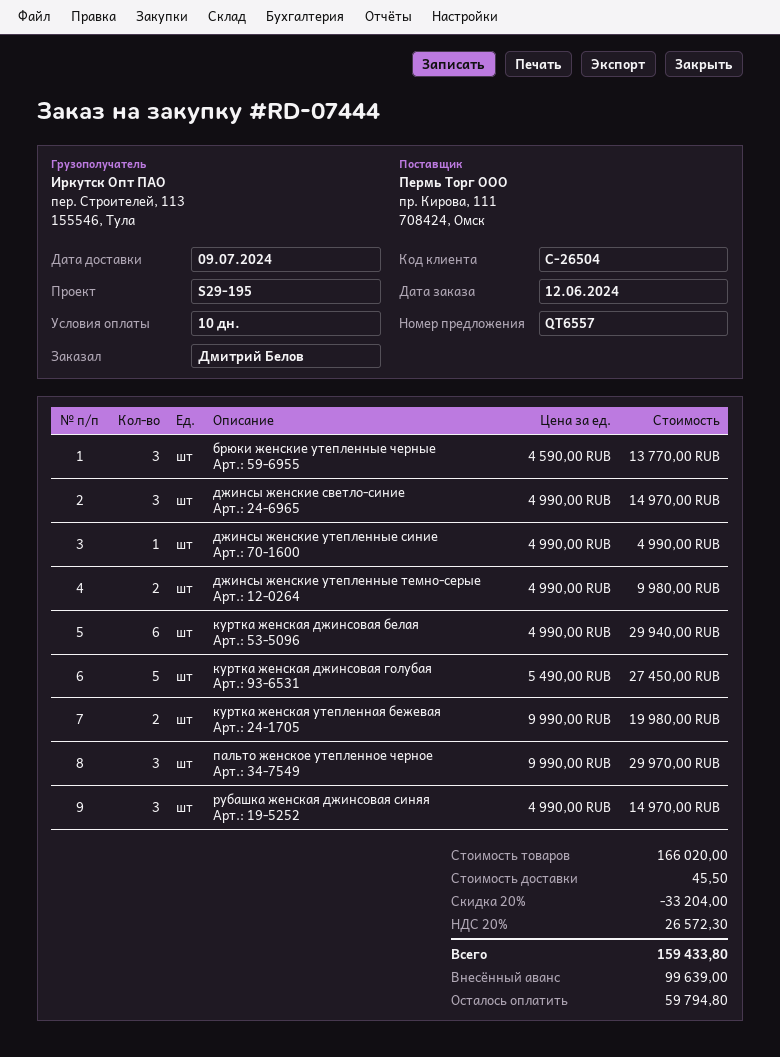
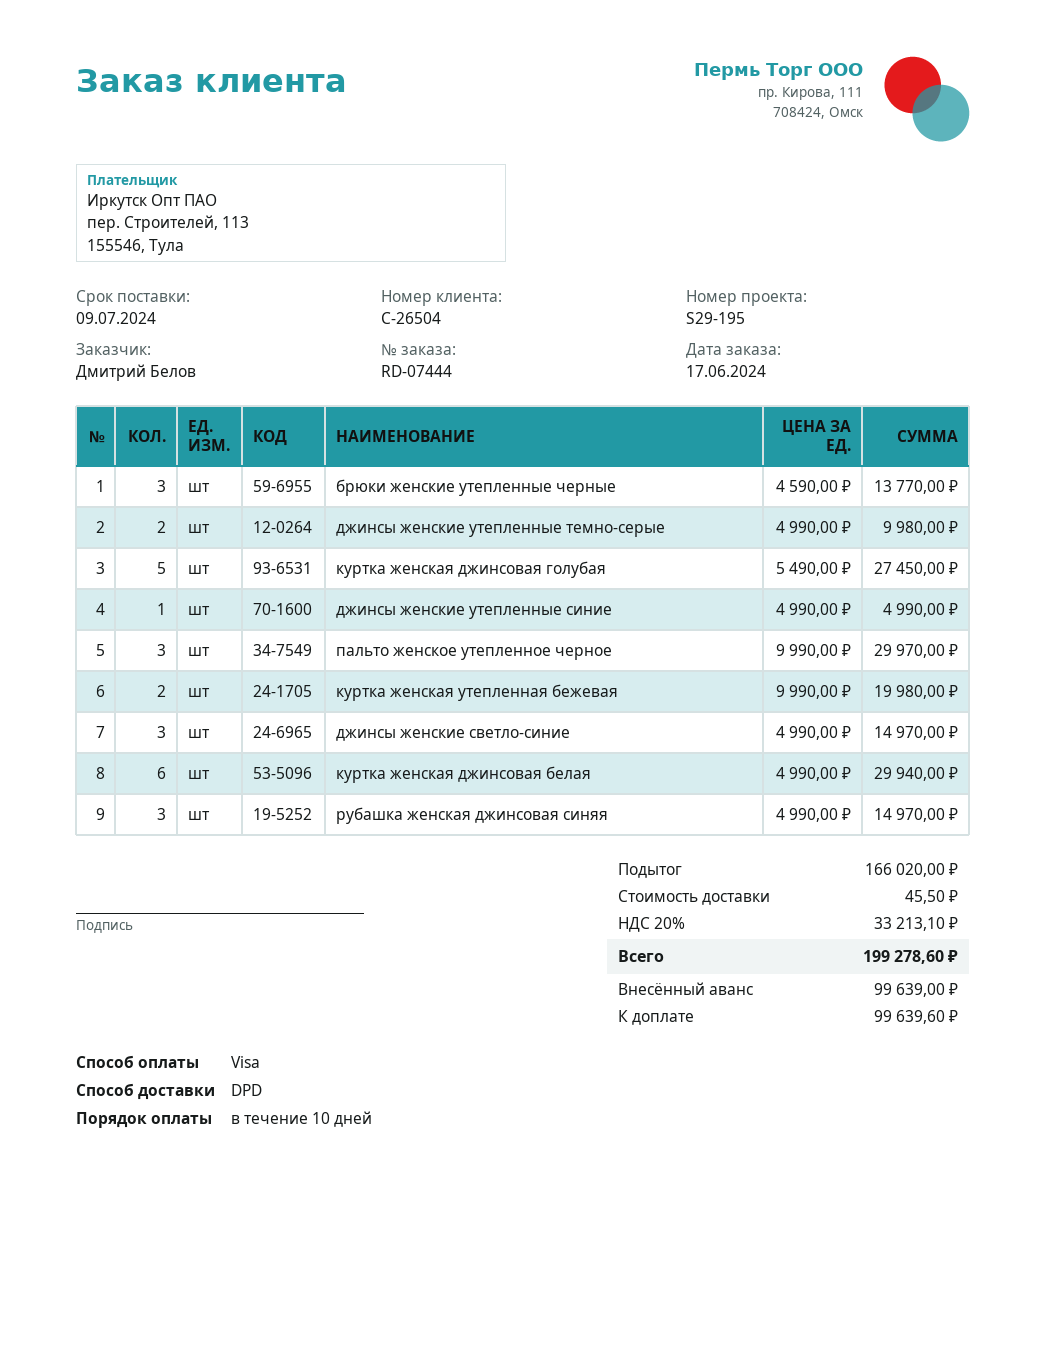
order date: 2024-06-12 -> 2024-06-17
discount: 20% = 33204.00 -> none
tax: 20% = 26572.30 -> 20% = 33213.10
total: 159433.80 -> 199278.60
balance: 59794.80 -> 99639.60

